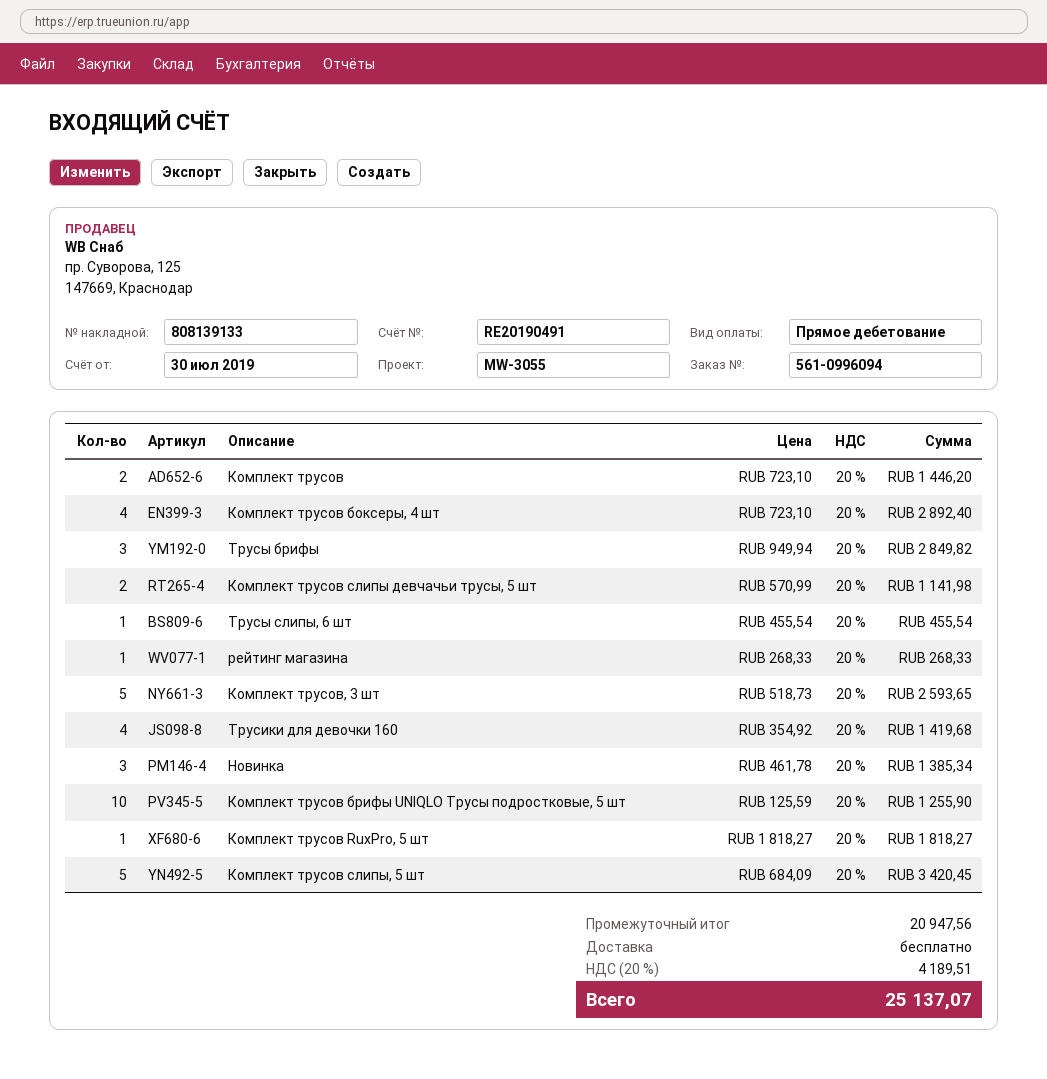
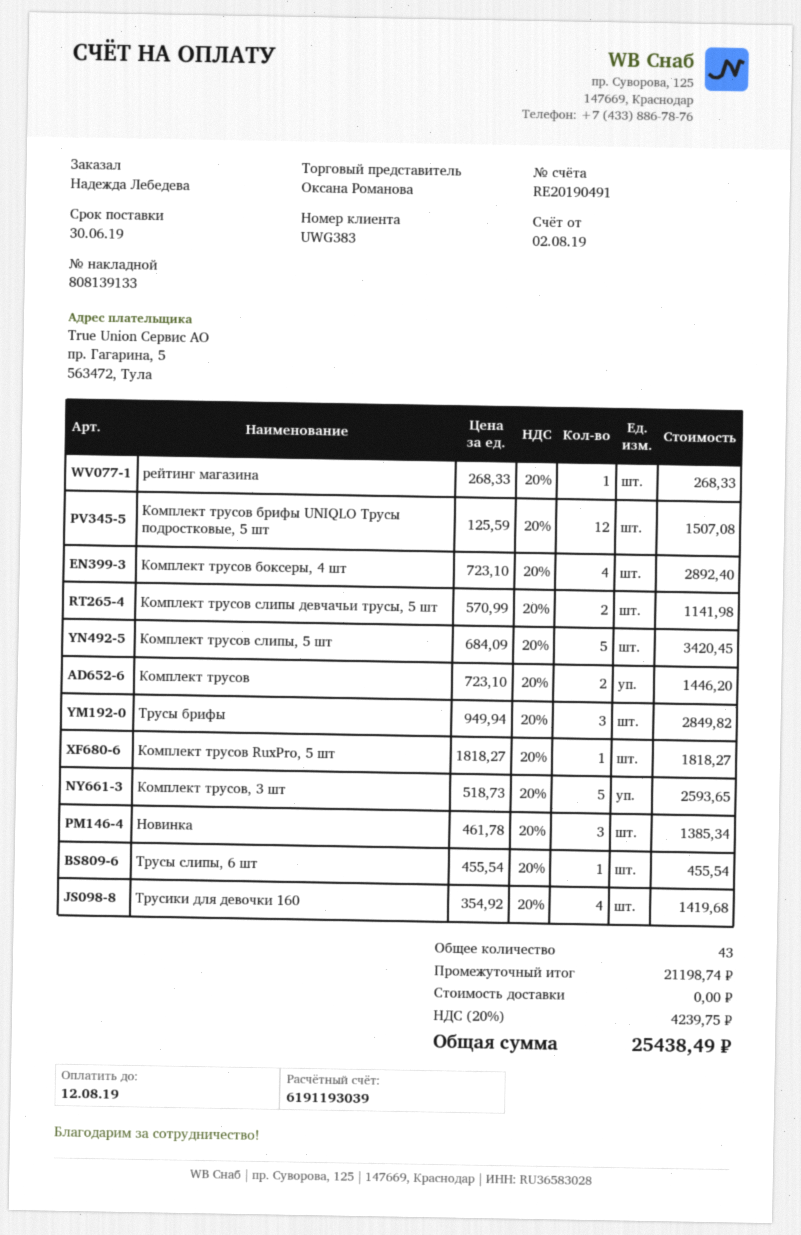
invoice date: 2019-07-30 -> 2019-08-02
Комплект трусов брифы UNIQLO Трусы подростковые, 5 шт: 10 x 125.59 = 1255.90 -> 12 x 125.59 = 1507.08
subtotal: 20947.56 -> 21198.74
tax: 20% = 4189.51 -> 20% = 4239.75
total: 25137.07 -> 25438.49

